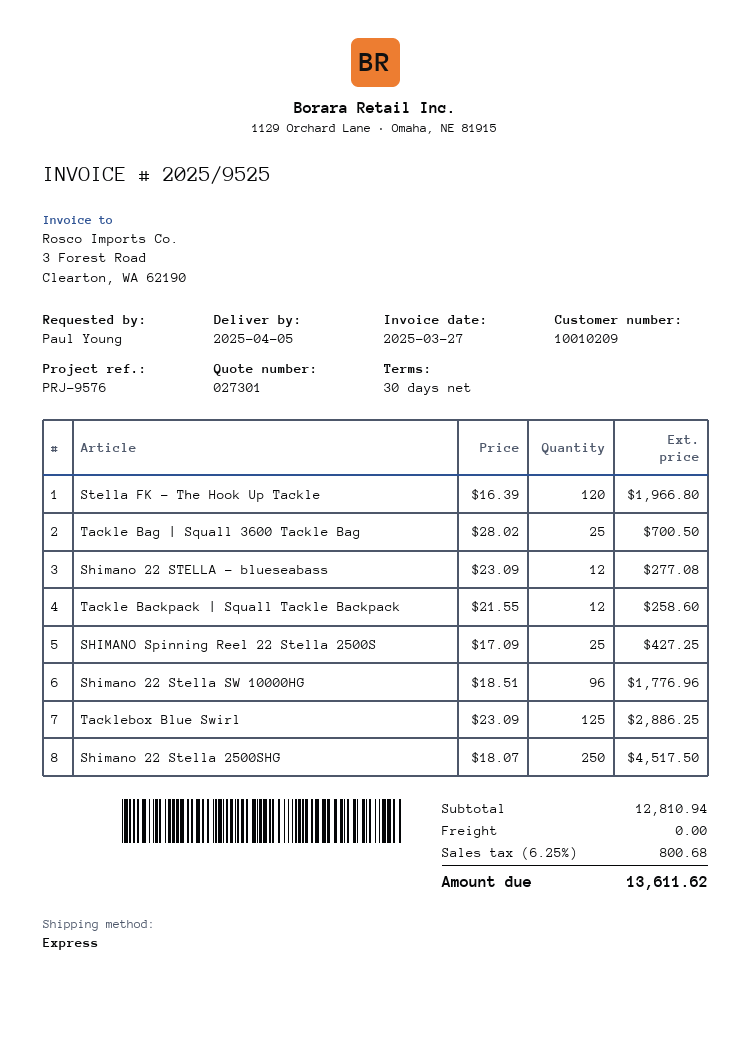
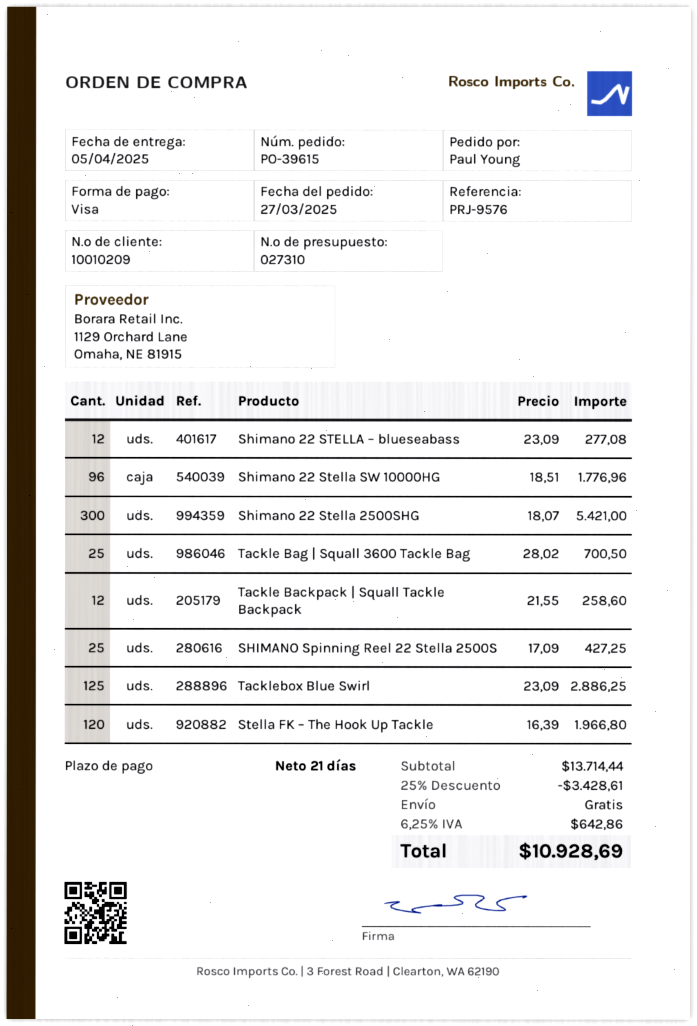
quote number: 027301 -> 027310
payment terms: 30 days -> 21 days
Shimano 22 Stella 2500SHG: 250 x 18.07 = 4517.50 -> 300 x 18.07 = 5421.00
subtotal: 12810.94 -> 13714.44
discount: none -> 25% = 3428.61
tax: 6.25% = 800.68 -> 6.25% = 642.86
total: 13611.62 -> 10928.69

